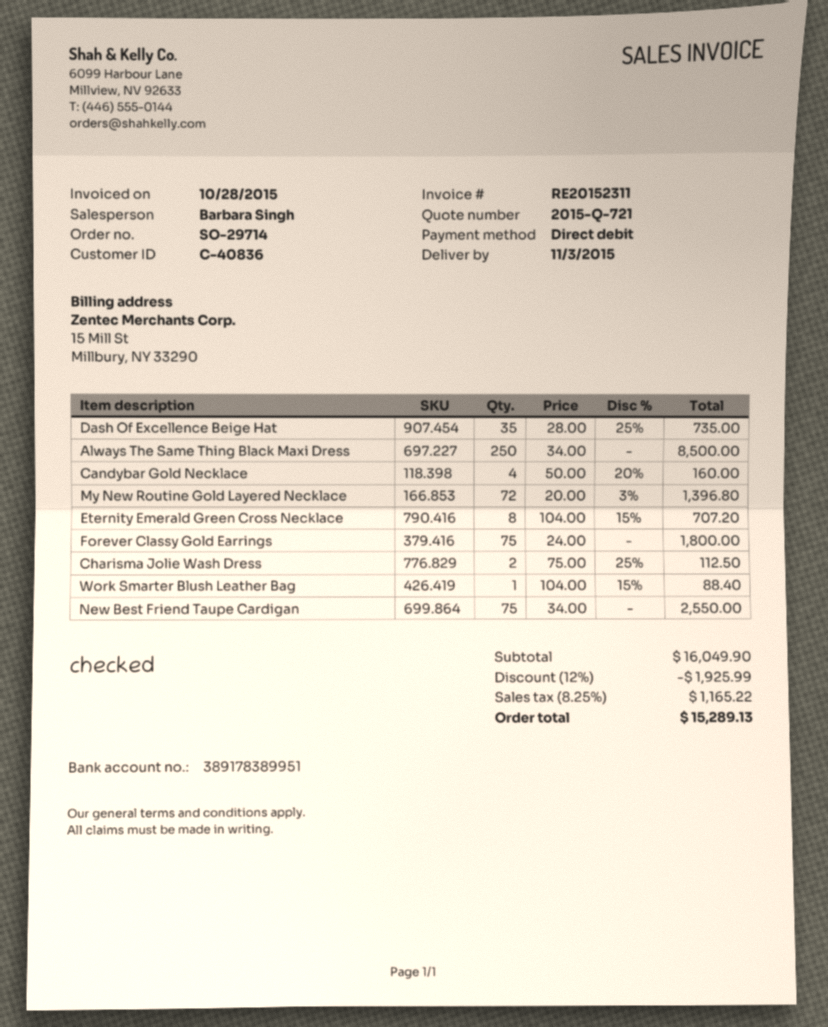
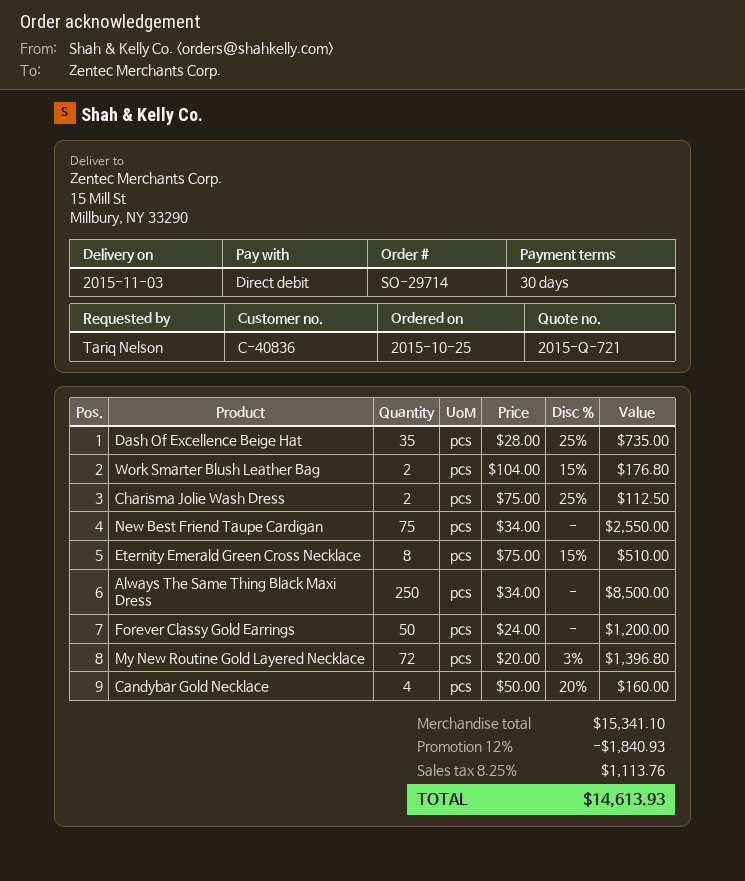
Eternity Emerald Green Cross Necklace: 8 x 104.00 - 15% = 707.20 -> 8 x 75.00 - 15% = 510.00
Forever Classy Gold Earrings: 75 x 24.00 = 1800.00 -> 50 x 24.00 = 1200.00
Work Smarter Blush Leather Bag: 1 x 104.00 - 15% = 88.40 -> 2 x 104.00 - 15% = 176.80
subtotal: 16049.90 -> 15341.10
discount: 12% = 1925.99 -> 12% = 1840.93
tax: 8.25% = 1165.22 -> 8.25% = 1113.76
total: 15289.13 -> 14613.93

